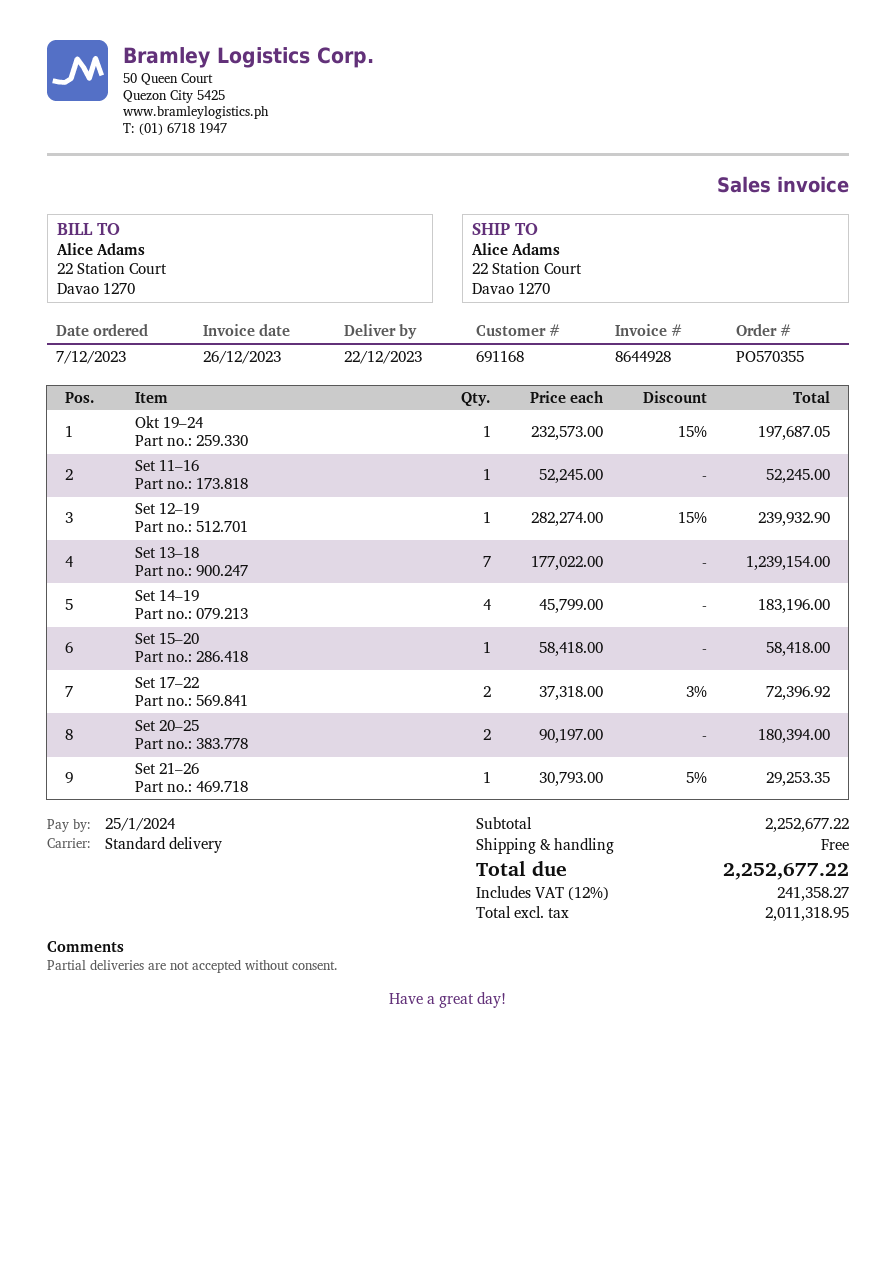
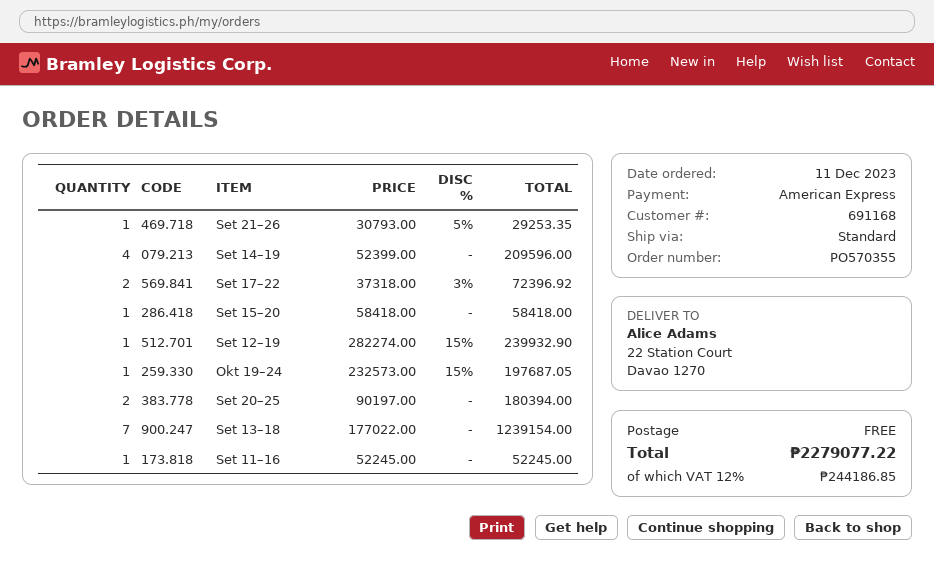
order date: 2023-12-07 -> 2023-12-11
Set 14–19: 4 x 45799.00 = 183196.00 -> 4 x 52399.00 = 209596.00
tax: 12% = 241358.27 -> 12% = 244186.85
total: 2252677.22 -> 2279077.22

